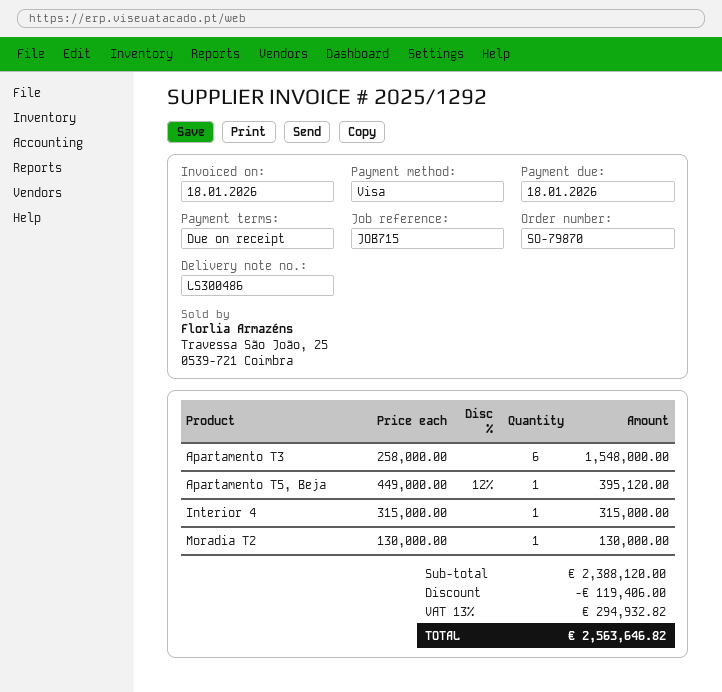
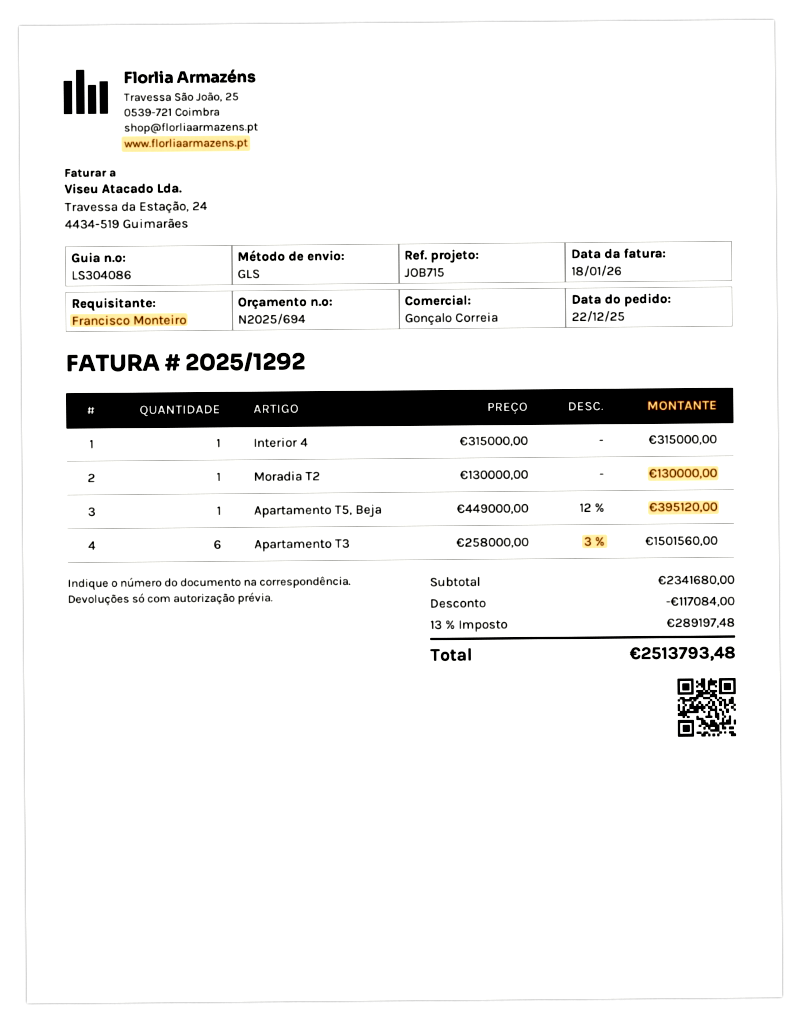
delivery note number: LS300486 -> LS304086
Apartamento T3: 6 x 258000.00 = 1548000.00 -> 6 x 258000.00 - 3% = 1501560.00
subtotal: 2388120.00 -> 2341680.00
discount: 119406.00 -> 117084.00
tax: 13% = 294932.82 -> 13% = 289197.48
total: 2563646.82 -> 2513793.48

